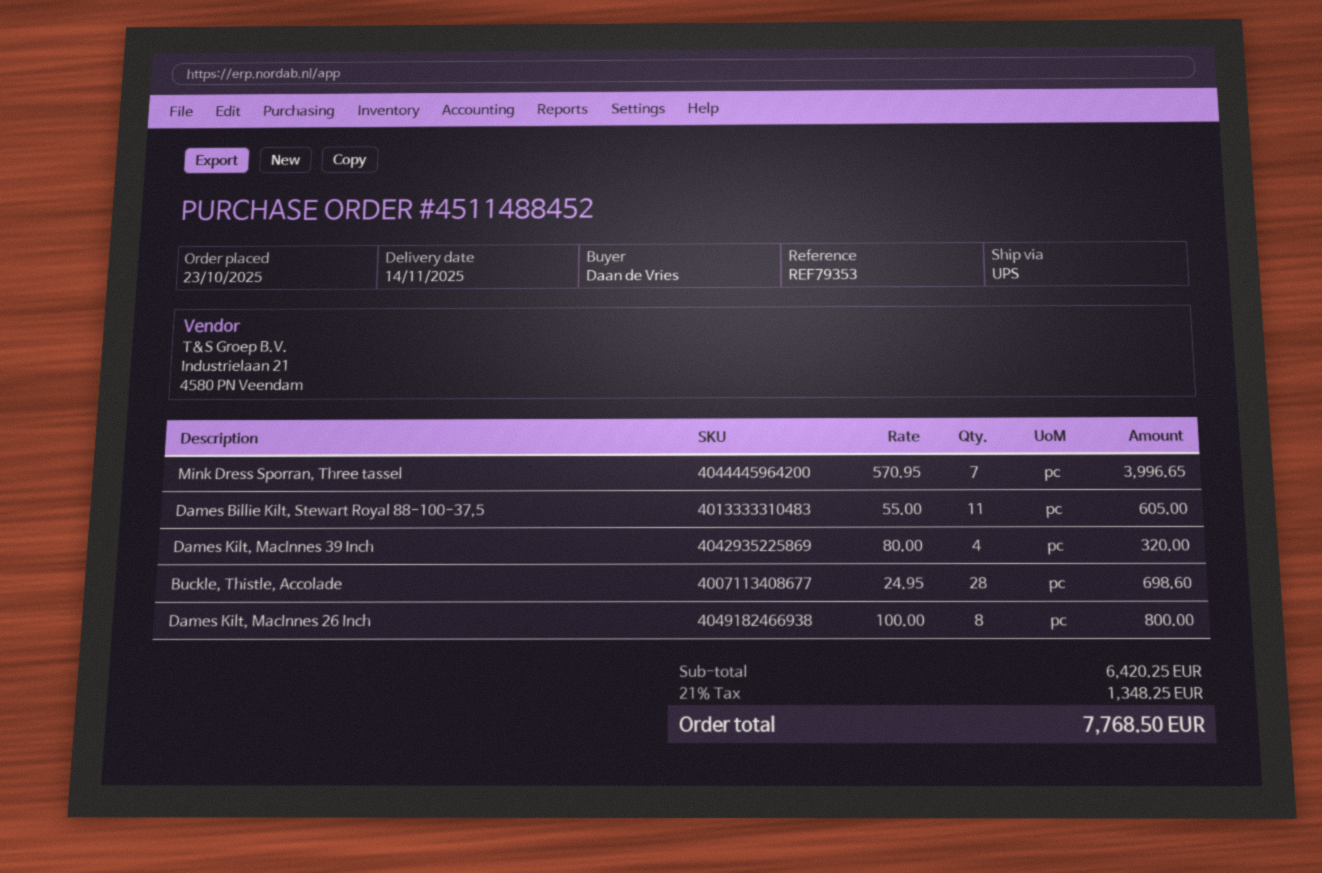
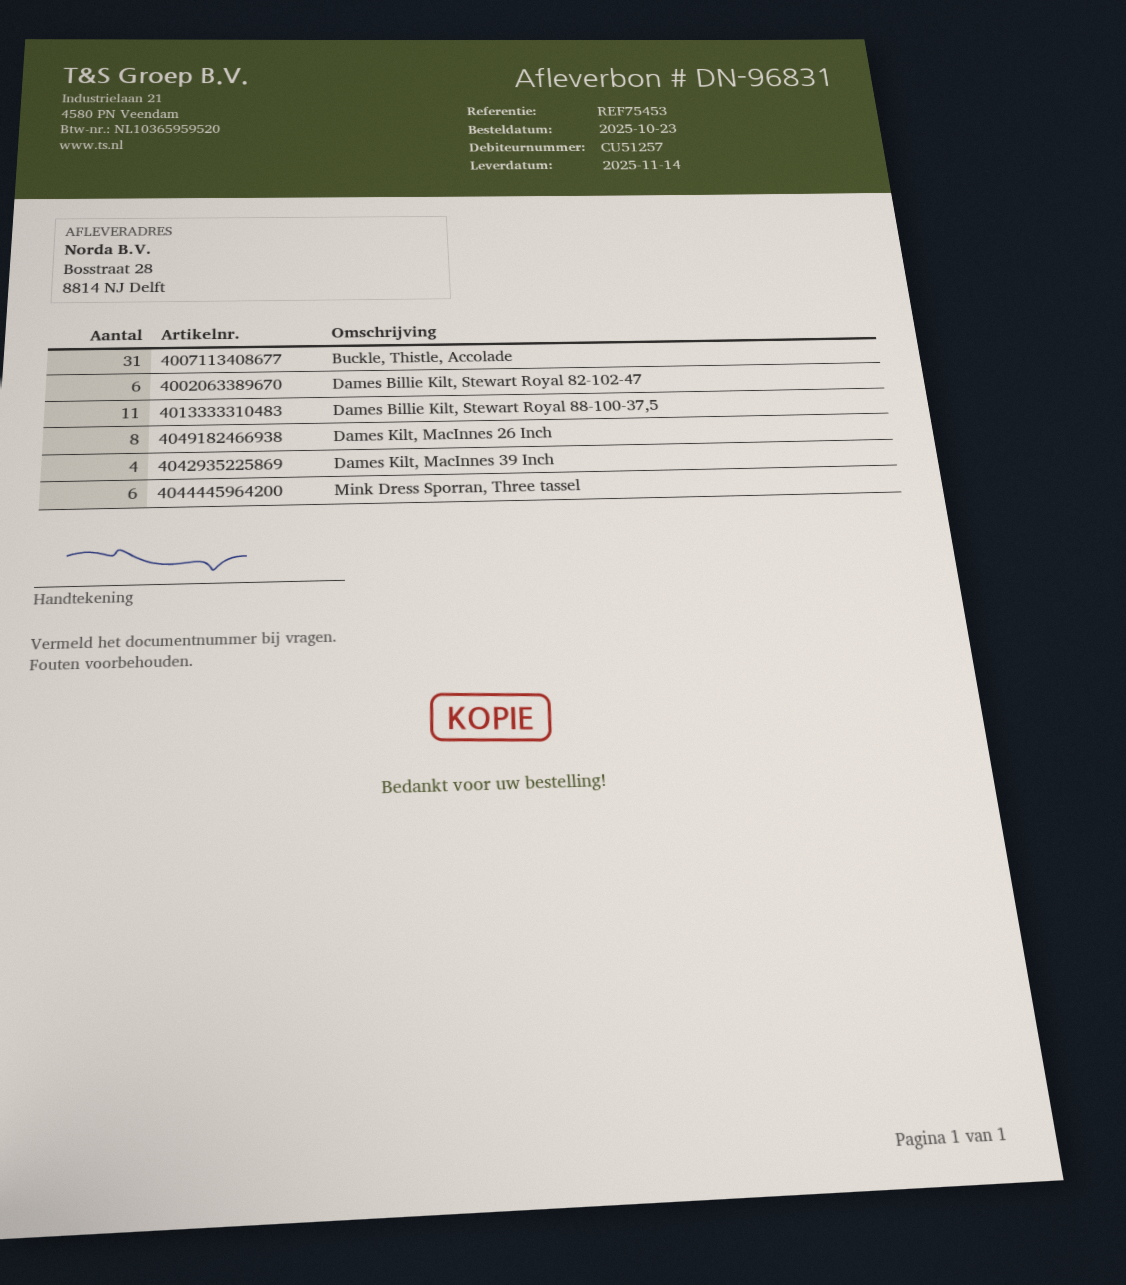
reference: REF79353 -> REF75453
Mink Dress Sporran, Three tassel: 7 -> 6
Buckle, Thistle, Accolade: 28 -> 31
Dames Billie Kilt, Stewart Royal 82-102-47: none -> 6

